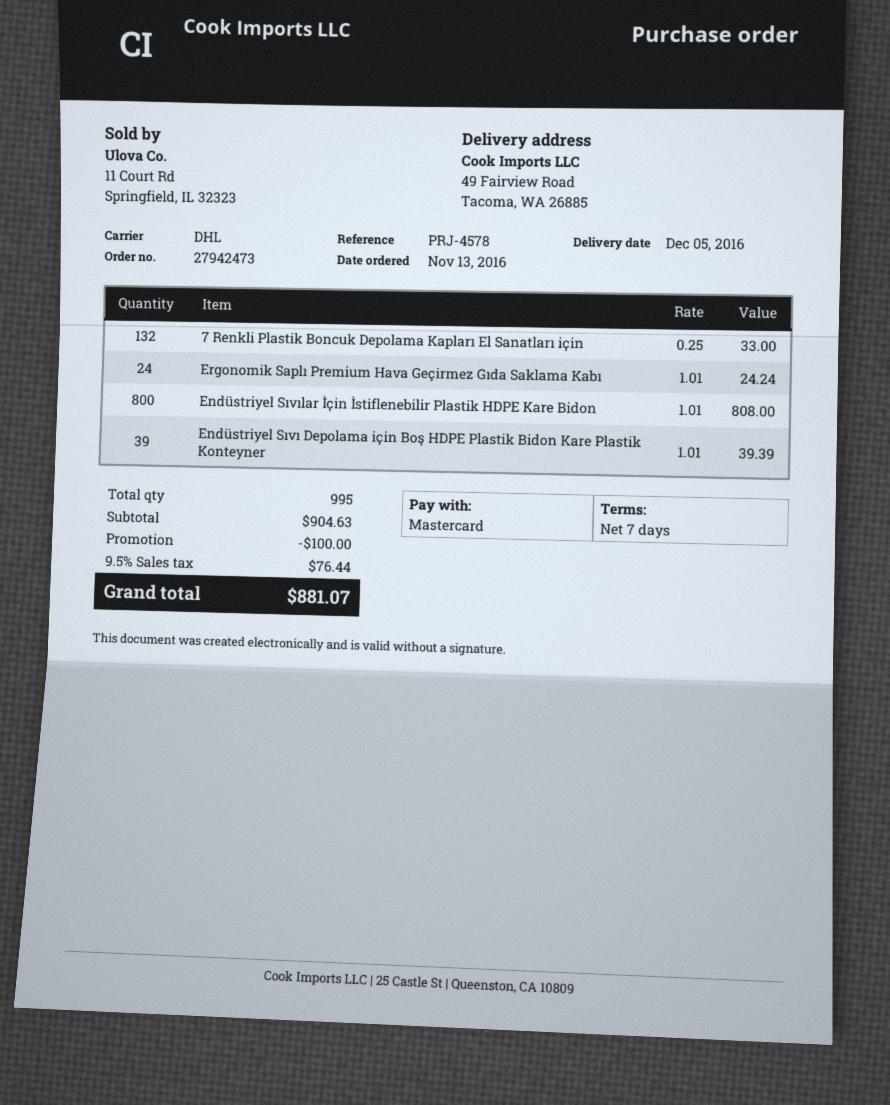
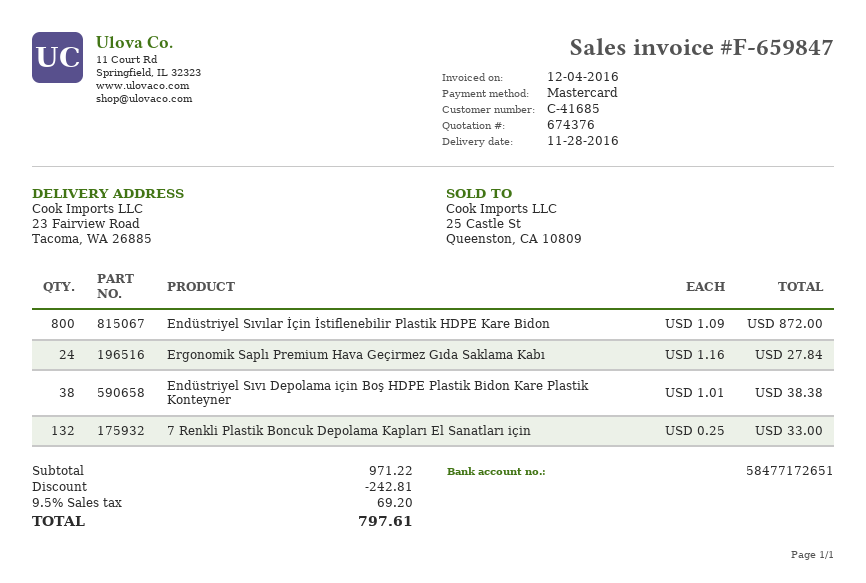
delivery date: 2016-12-05 -> 2016-11-28
ship to: 49 Fairview Road, Tacoma, WA 26885 -> 23 Fairview Road, Tacoma, WA 26885
Ergonomik Saplı Premium Hava Geçirmez Gıda Saklama Kabı: 24 x 1.01 = 24.24 -> 24 x 1.16 = 27.84
Endüstriyel Sıvılar İçin İstiflenebilir Plastik HDPE Kare Bidon: 800 x 1.01 = 808.00 -> 800 x 1.09 = 872.00
Endüstriyel Sıvı Depolama için Boş HDPE Plastik Bidon Kare Plastik Konteyner: 39 x 1.01 = 39.39 -> 38 x 1.01 = 38.38
subtotal: 904.63 -> 971.22
discount: 100.00 -> 242.81
tax: 9.5% = 76.44 -> 9.5% = 69.20
total: 881.07 -> 797.61

